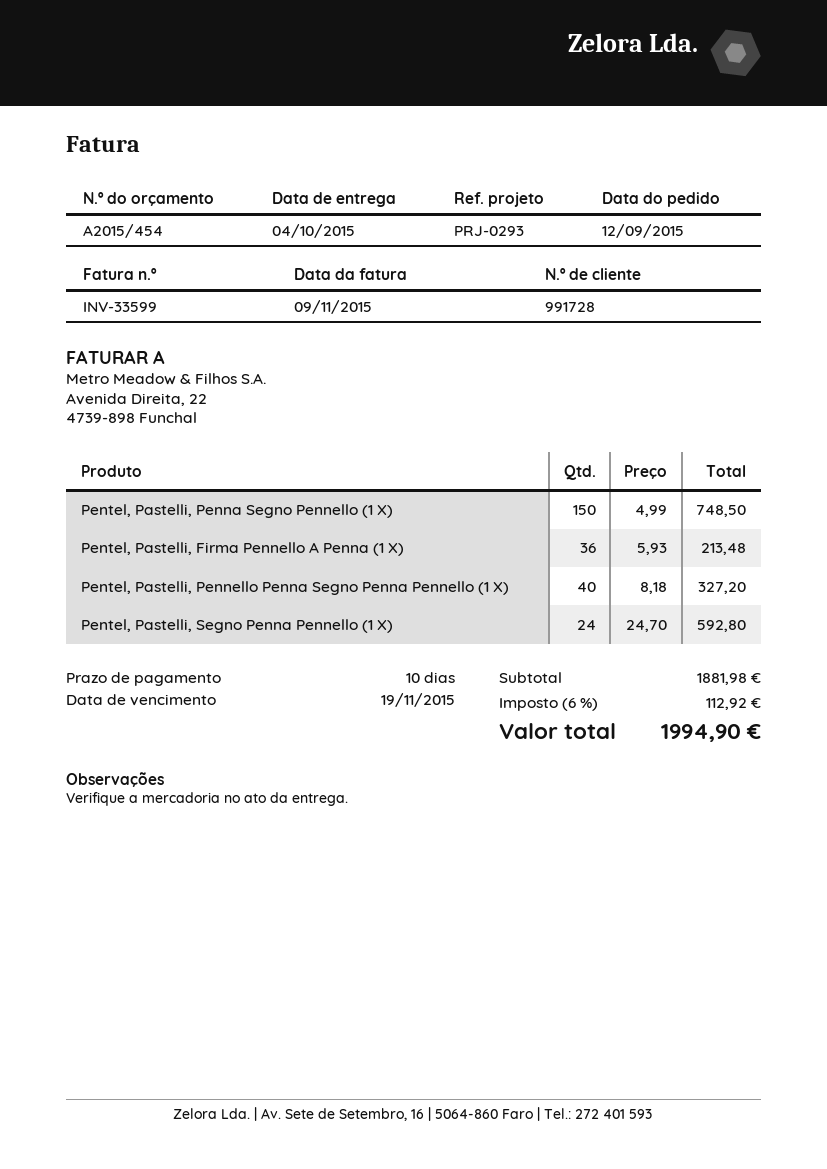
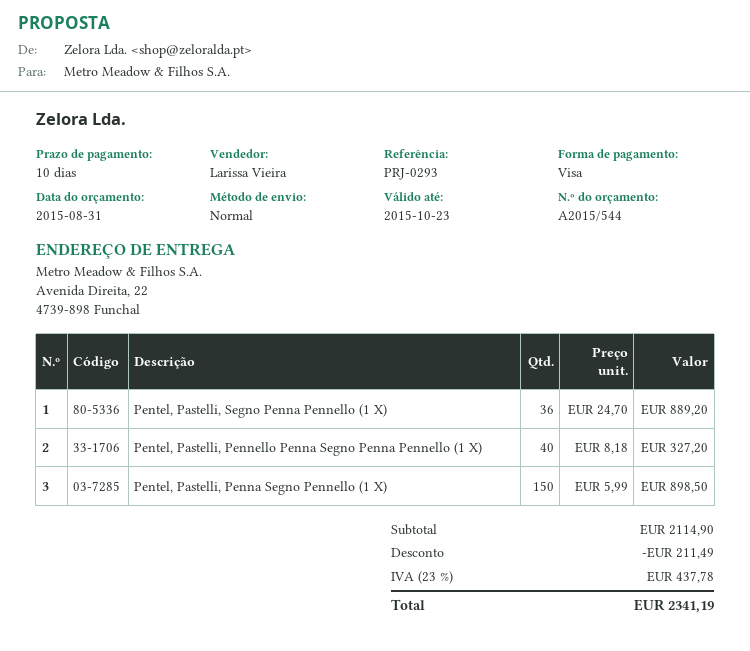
quote number: A2015/454 -> A2015/544
Pentel, Pastelli, Penna Segno Pennello (1 X): 150 x 4.99 = 748.50 -> 150 x 5.99 = 898.50
Pentel, Pastelli, Firma Pennello A Penna (1 X): 36 x 5.93 = 213.48 -> none
Pentel, Pastelli, Segno Penna Pennello (1 X): 24 x 24.70 = 592.80 -> 36 x 24.70 = 889.20
subtotal: 1881.98 -> 2114.90
discount: none -> 211.49
tax: 6% = 112.92 -> 23% = 437.78
total: 1994.90 -> 2341.19

